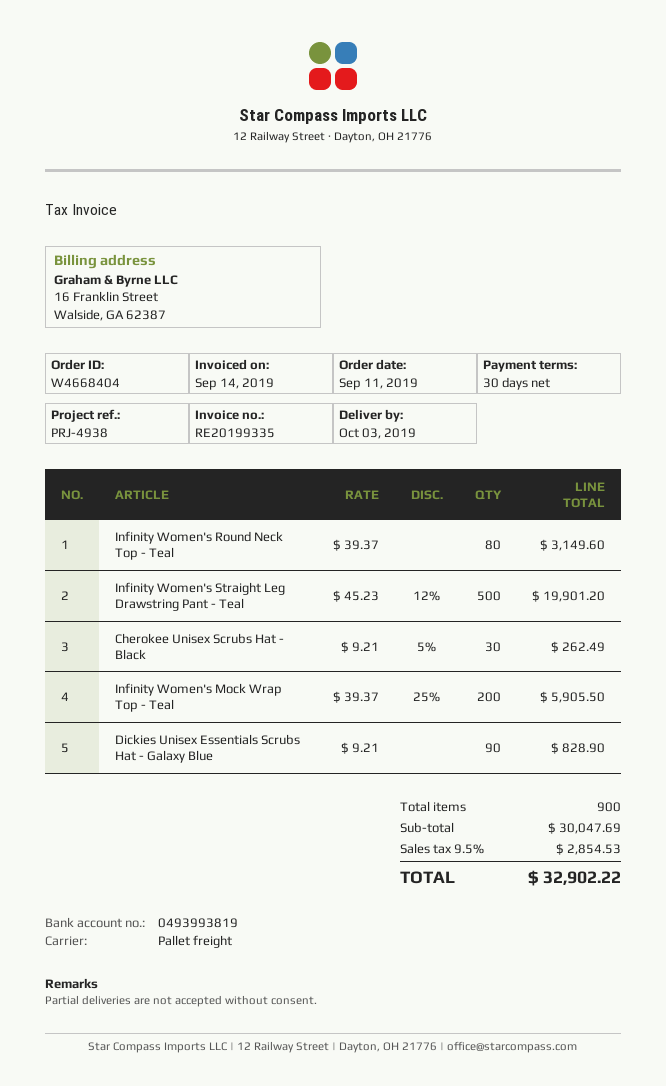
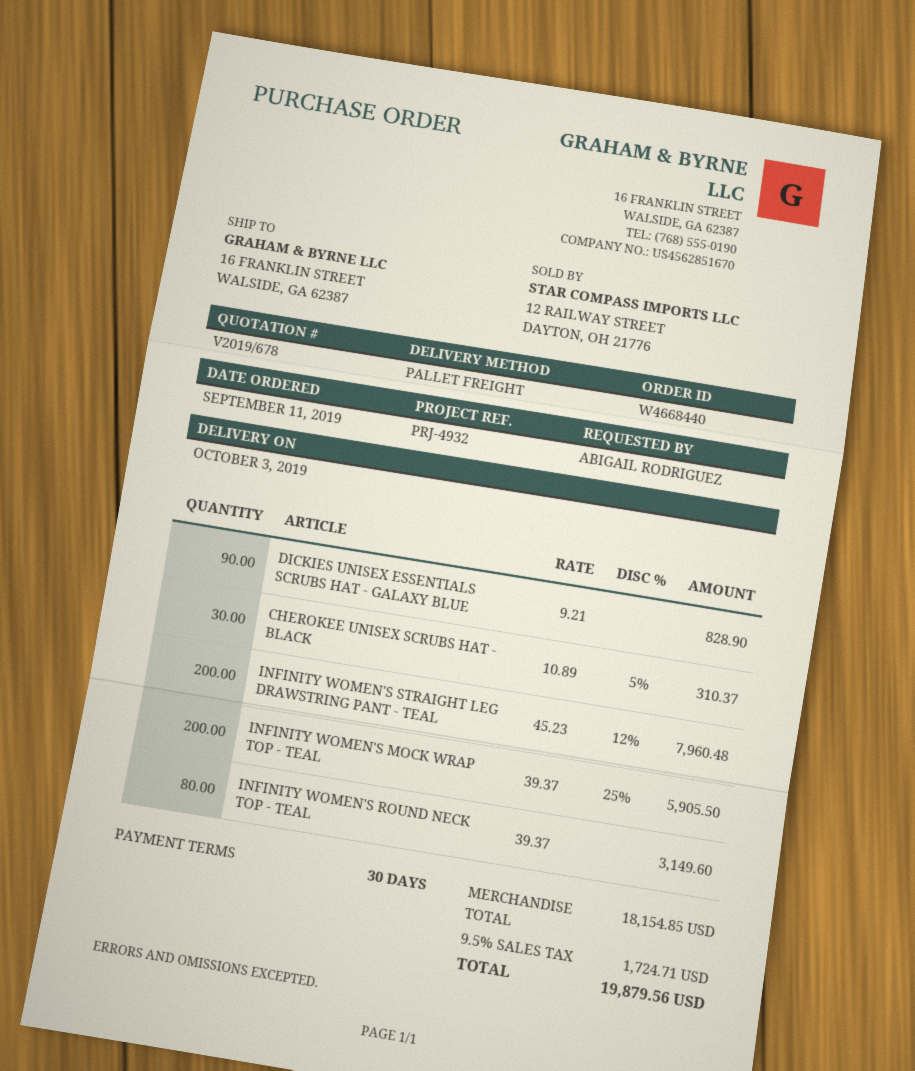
order number: W4668404 -> W4668440
reference: PRJ-4938 -> PRJ-4932
Infinity Women's Straight Leg Drawstring Pant - Teal: 500 x 45.23 - 12% = 19901.20 -> 200 x 45.23 - 12% = 7960.48
Cherokee Unisex Scrubs Hat - Black: 30 x 9.21 - 5% = 262.49 -> 30 x 10.89 - 5% = 310.37
subtotal: 30047.69 -> 18154.85
tax: 9.5% = 2854.53 -> 9.5% = 1724.71
total: 32902.22 -> 19879.56

